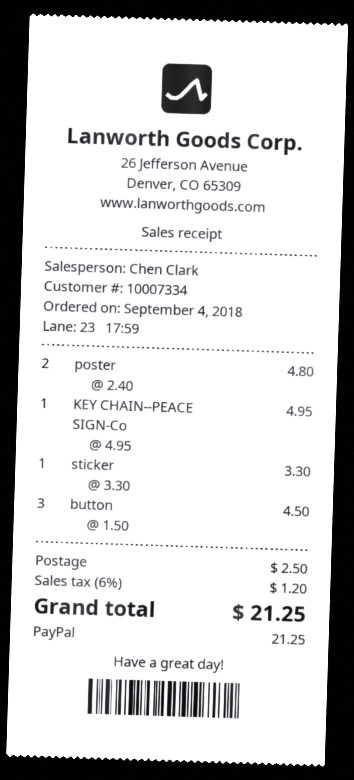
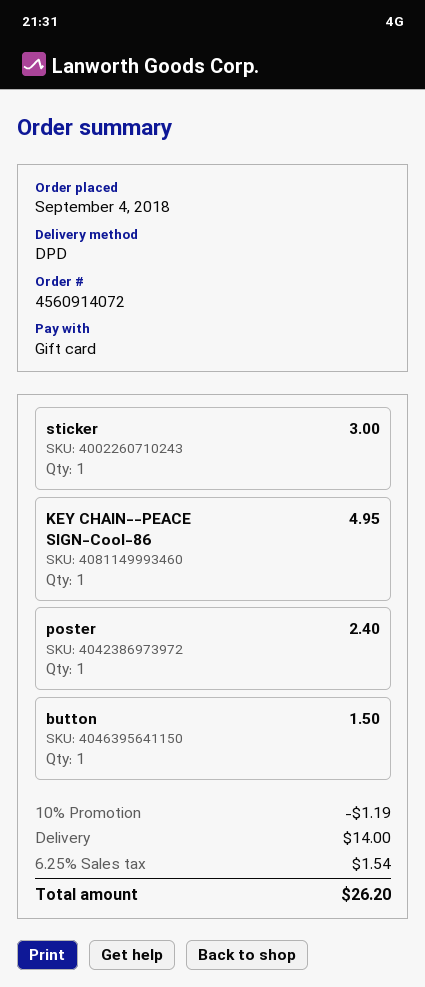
payment method: PayPal -> gift card
poster: 2 for 4.80 -> 1 for 2.40
sticker: 1 for 3.30 -> 1 for 3.00
button: 3 for 4.50 -> 1 for 1.50
discount: none -> 10% = 1.19
shipping: 2.50 -> 14.00
tax: 6% = 1.20 -> 6.25% = 1.54
total: 21.25 -> 26.20

